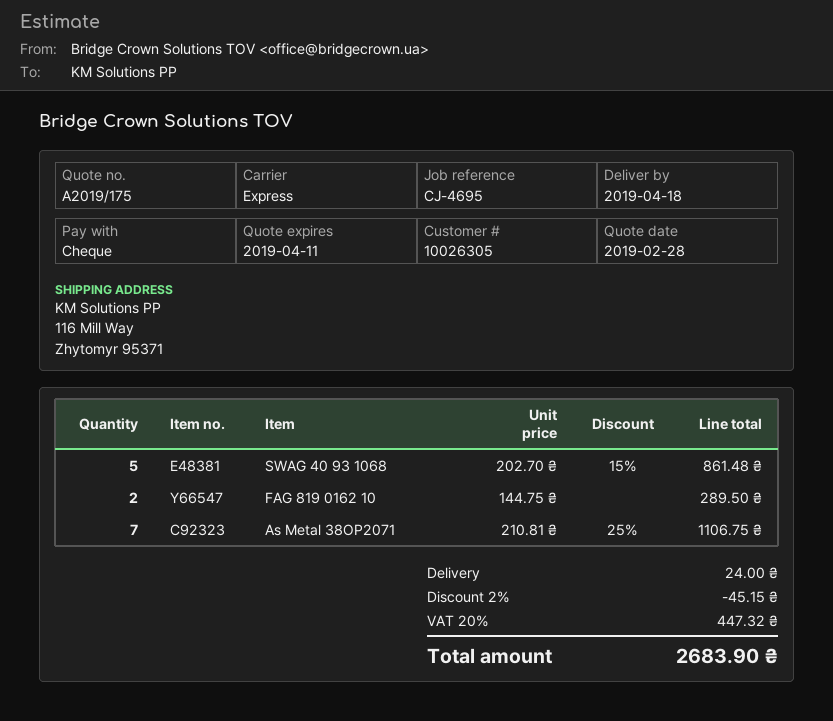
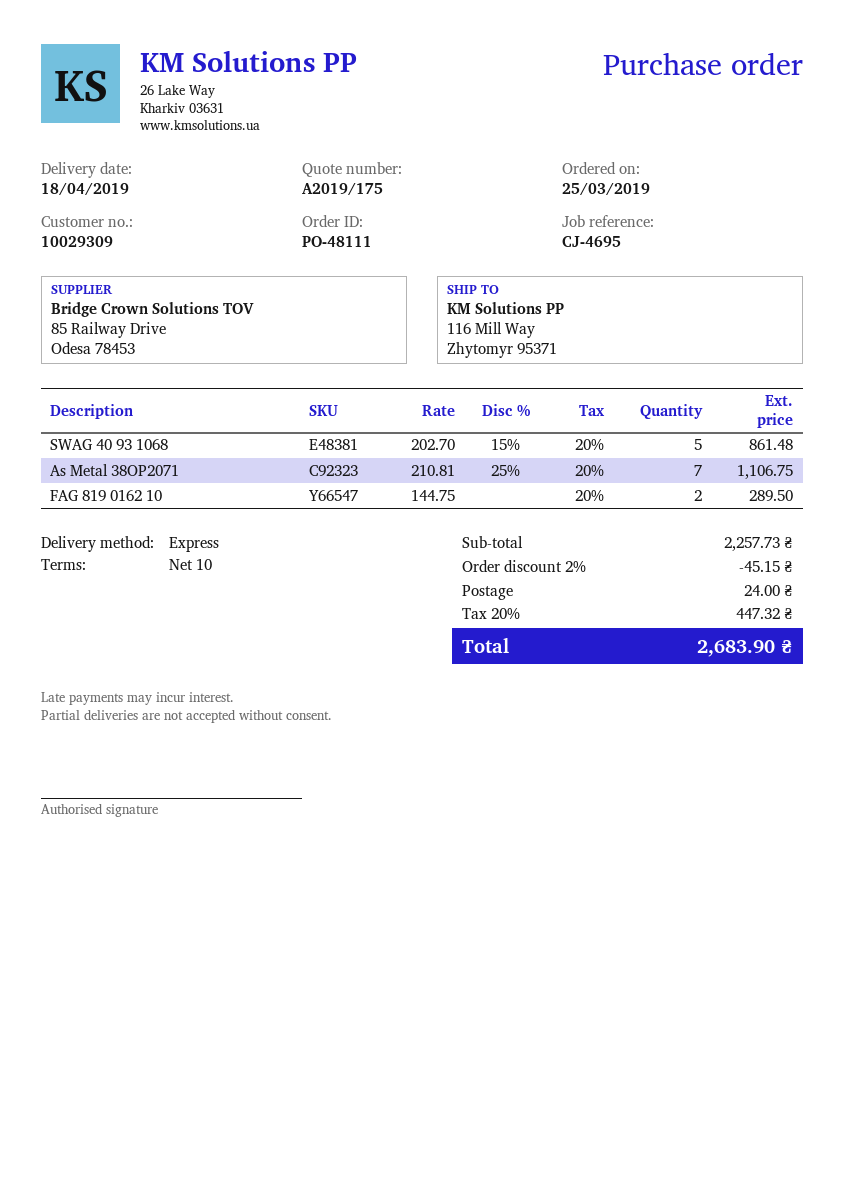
customer number: 10026305 -> 10029309

